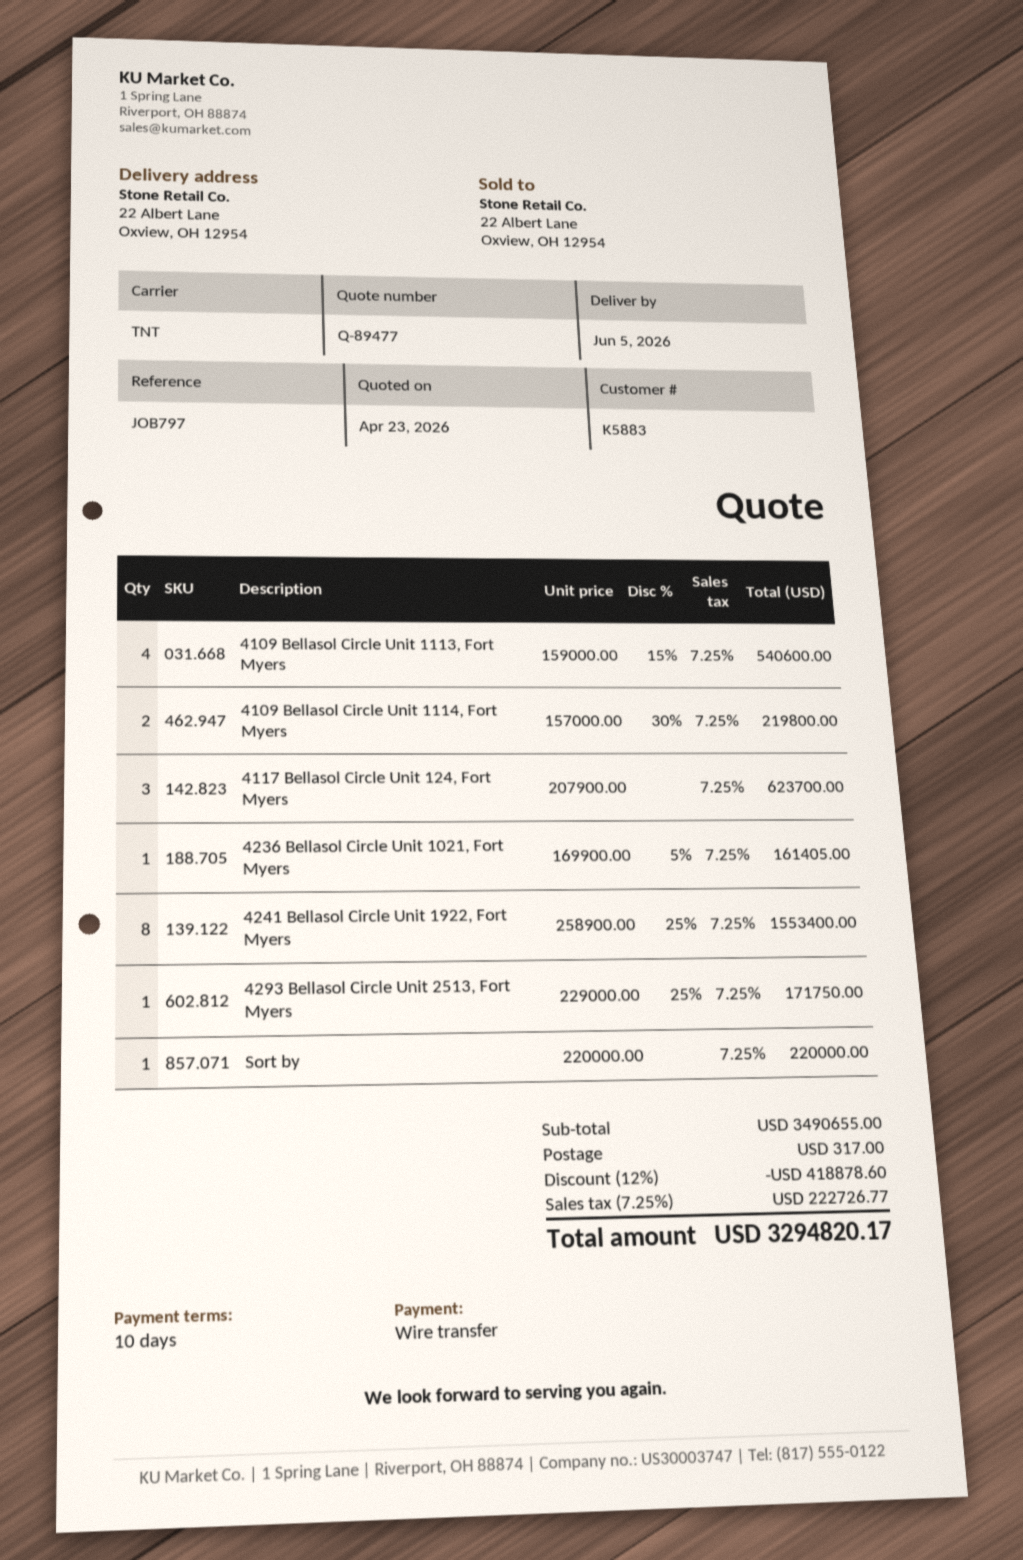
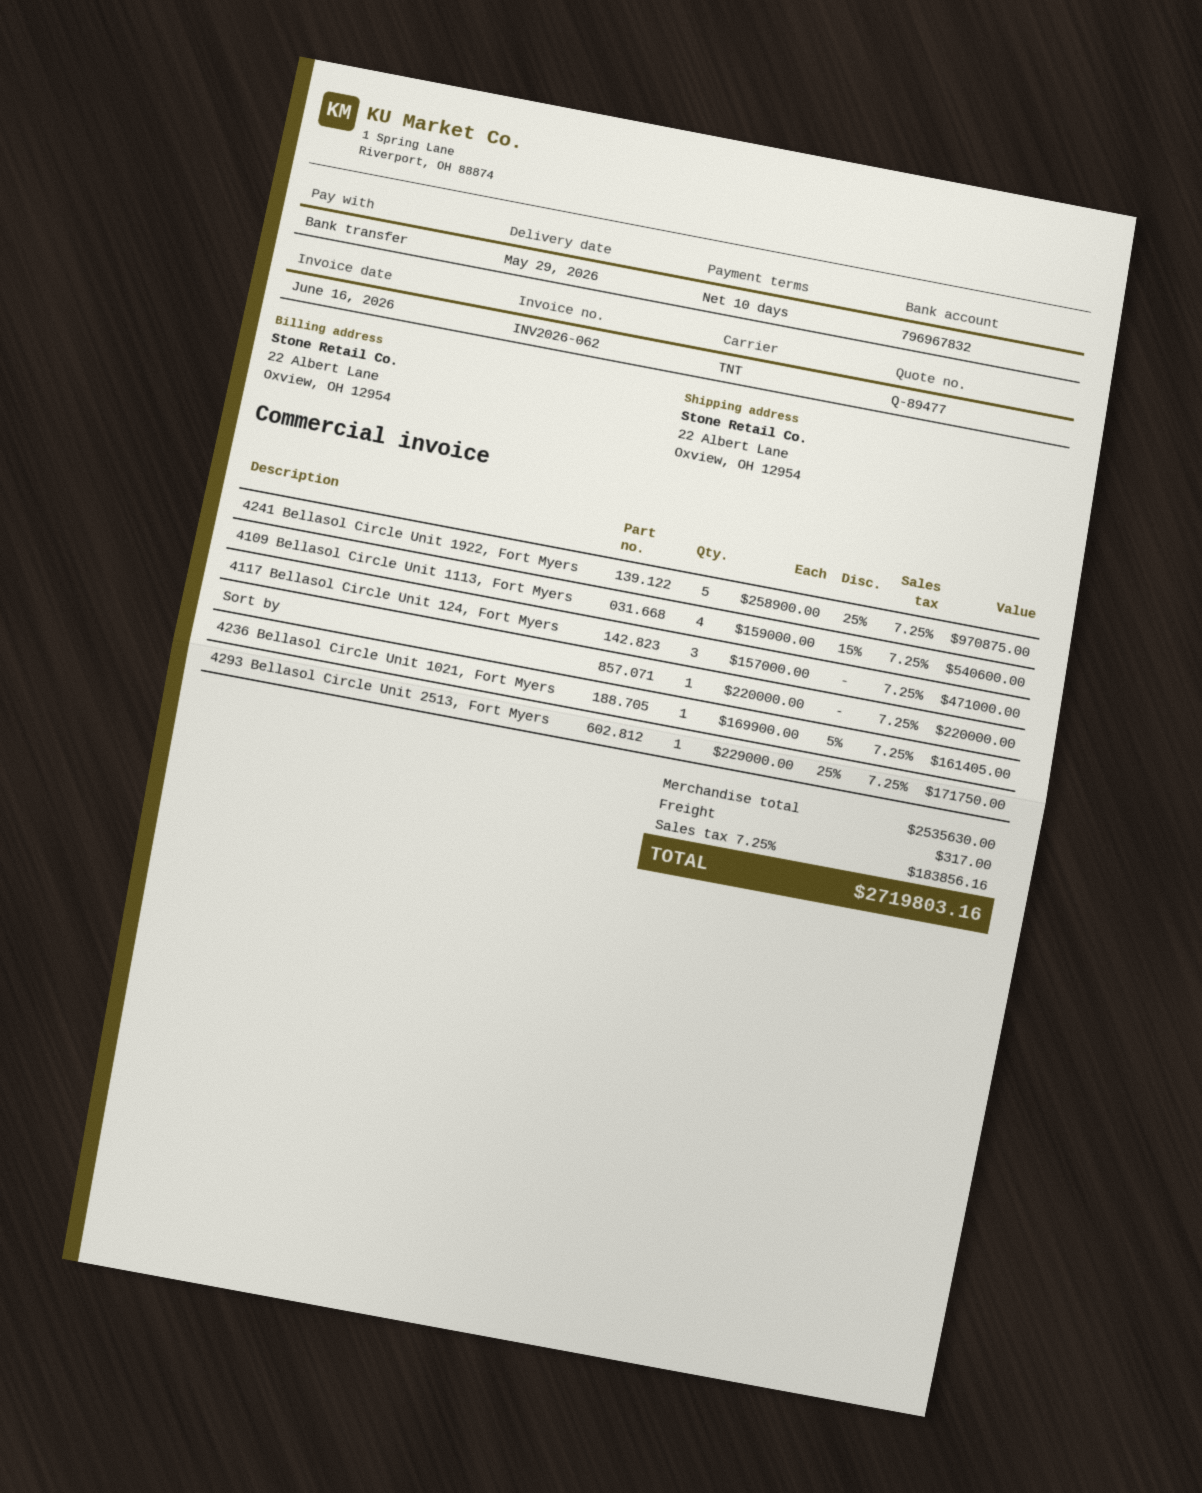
delivery date: 2026-06-05 -> 2026-05-29
4109 Bellasol Circle Unit 1114, Fort Myers: 2 x 157000.00 - 30% = 219800.00 -> none
4117 Bellasol Circle Unit 124, Fort Myers: 3 x 207900.00 = 623700.00 -> 3 x 157000.00 = 471000.00
4241 Bellasol Circle Unit 1922, Fort Myers: 8 x 258900.00 - 25% = 1553400.00 -> 5 x 258900.00 - 25% = 970875.00
subtotal: 3490655.00 -> 2535630.00
discount: 12% = 418878.60 -> none
tax: 7.25% = 222726.77 -> 7.25% = 183856.16
total: 3294820.17 -> 2719803.16

